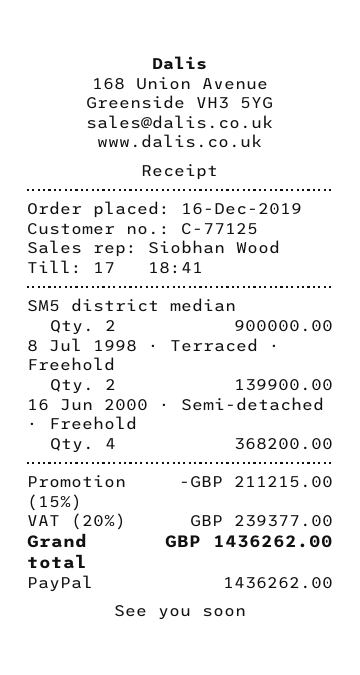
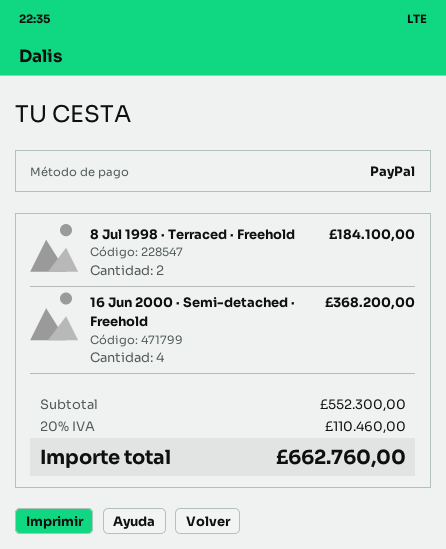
SM5 district median: 2 for 900000.00 -> none
8 Jul 1998 · Terraced · Freehold: 2 for 139900.00 -> 2 for 184100.00
discount: 15% = 211215.00 -> none
tax: 20% = 239377.00 -> 20% = 110460.00
total: 1436262.00 -> 662760.00

